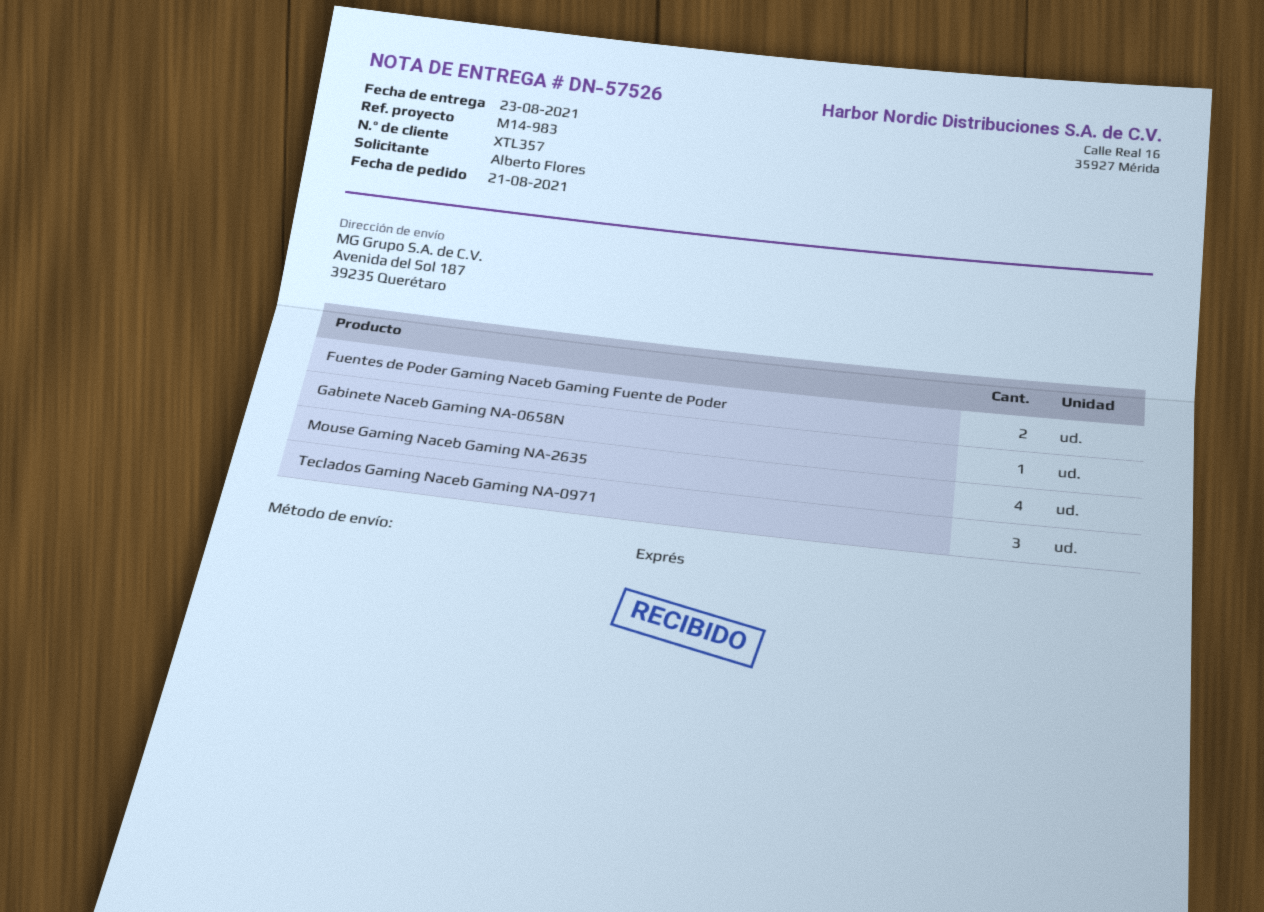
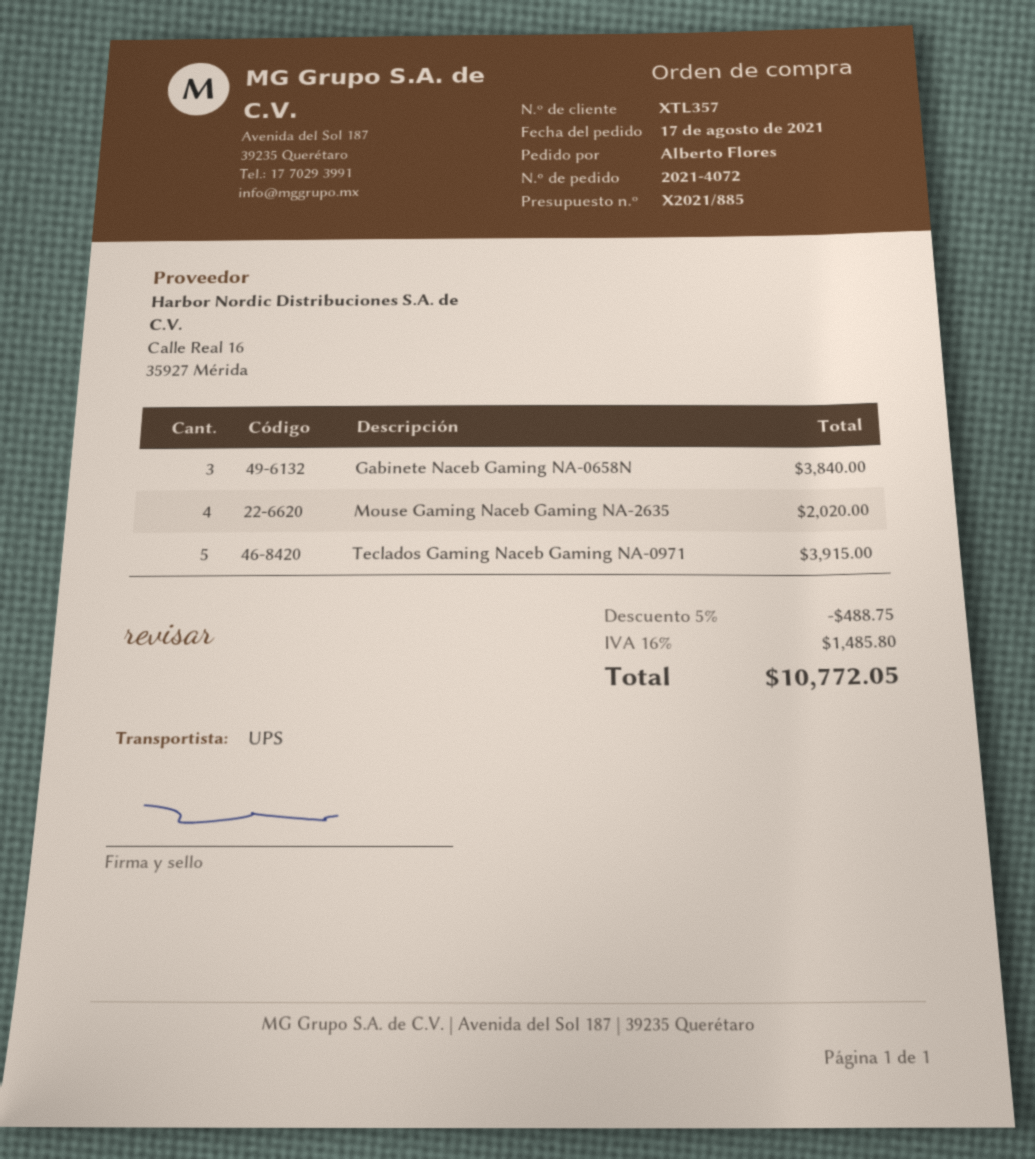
order date: 2021-08-21 -> 2021-08-17
shipping method: express -> UPS
Fuentes de Poder Gaming Naceb Gaming Fuente de Poder: 2 -> none
Gabinete Naceb Gaming NA-0658N: 1 -> 3
Teclados Gaming Naceb Gaming NA-0971: 3 -> 5

